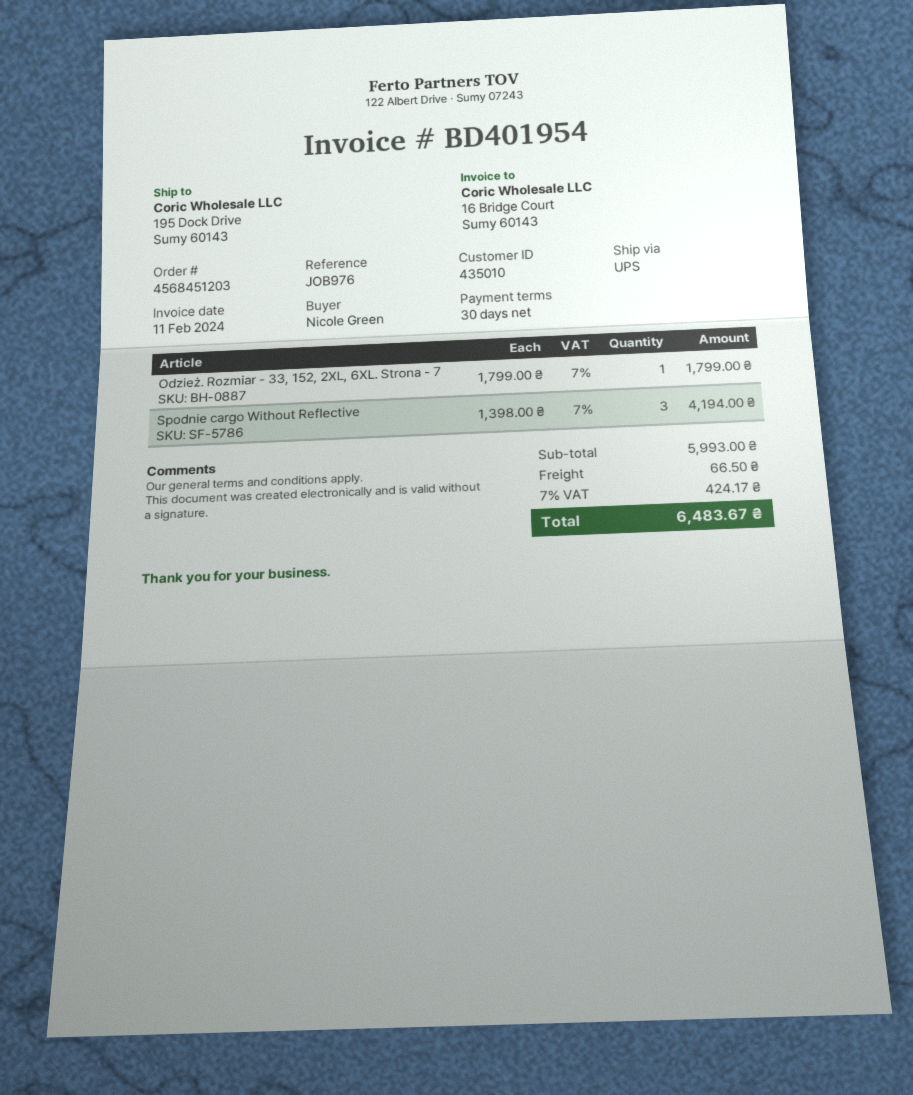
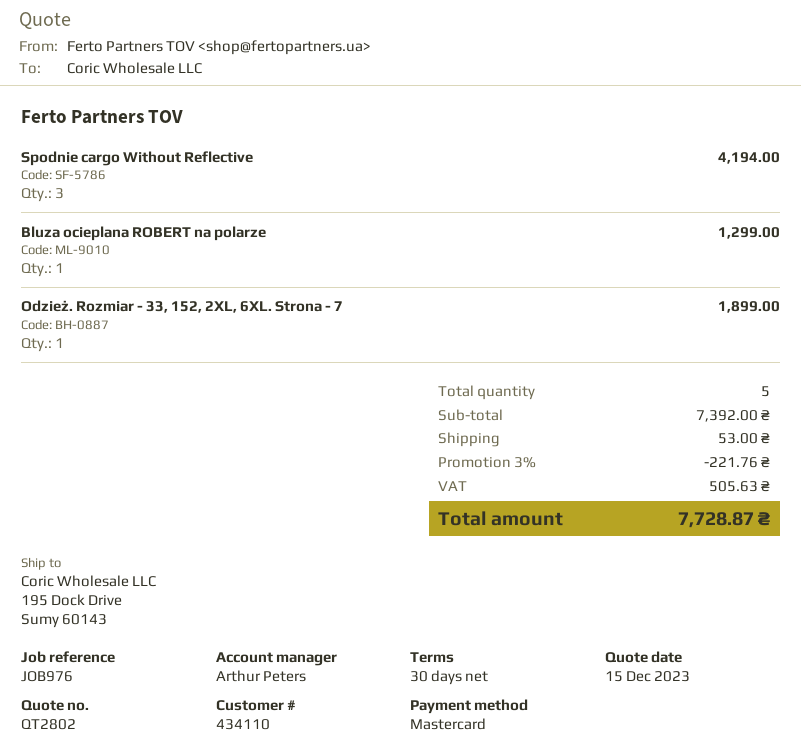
customer number: 435010 -> 434110
Odzież. Rozmiar - 33, 152, 2XL, 6XL. Strona - 7: 1 for 1799.00 -> 1 for 1899.00
Bluza ocieplana ROBERT na polarze: none -> 1 for 1299.00
subtotal: 5993.00 -> 7392.00
discount: none -> 3% = 221.76
shipping: 66.50 -> 53.00
tax: 424.17 -> 505.63
total: 6483.67 -> 7728.87

